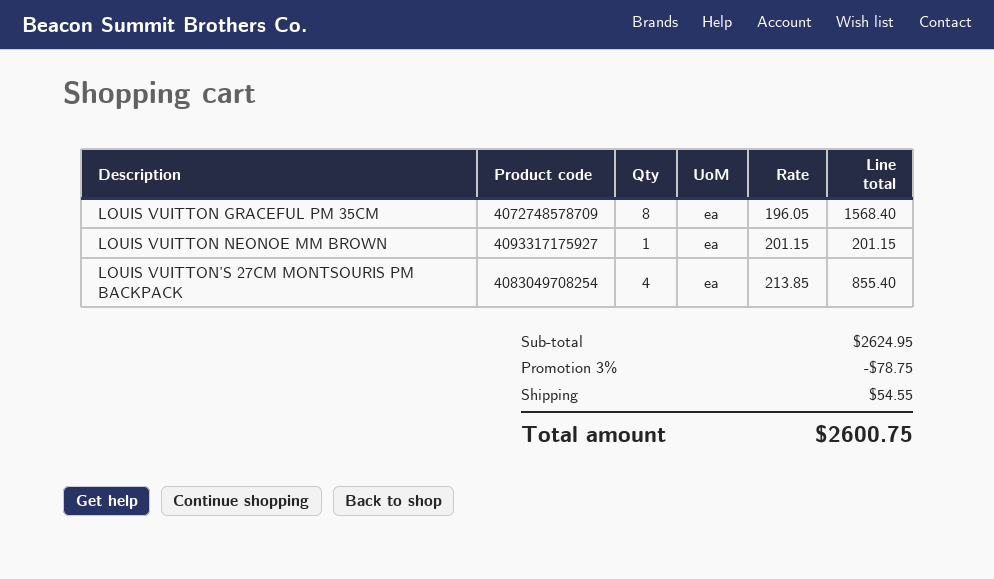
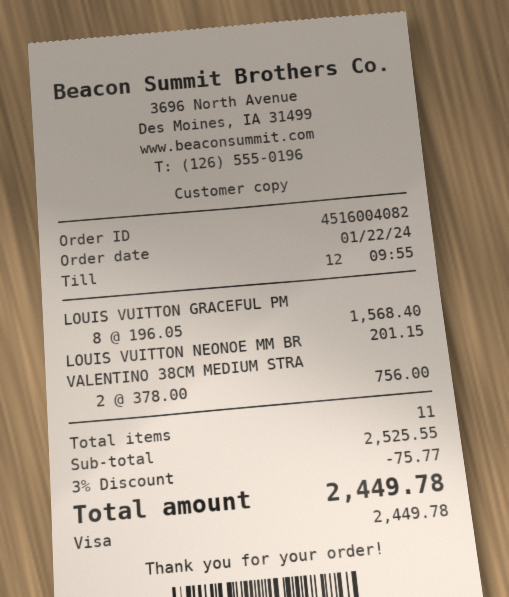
LOUIS VUITTON’S 27CM MONTSOURIS PM BACKPACK: 4 x 213.85 = 855.40 -> none
VALENTINO 38CM MEDIUM STRA: none -> 2 x 378.00 = 756.00
subtotal: 2624.95 -> 2525.55
discount: 3% = 78.75 -> 3% = 75.77
shipping: 54.55 -> none
total: 2600.75 -> 2449.78

